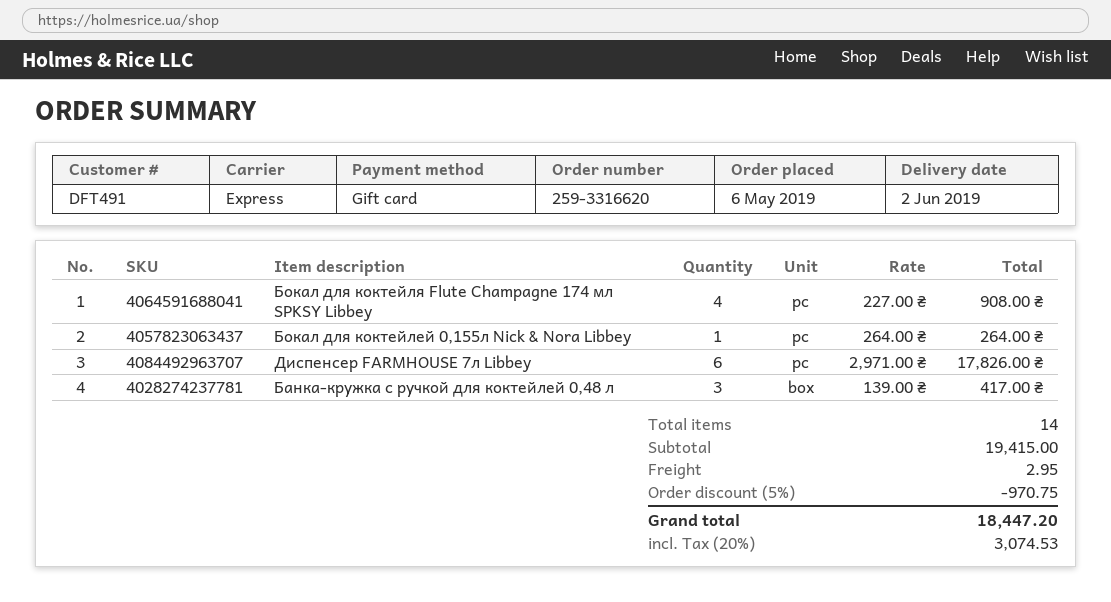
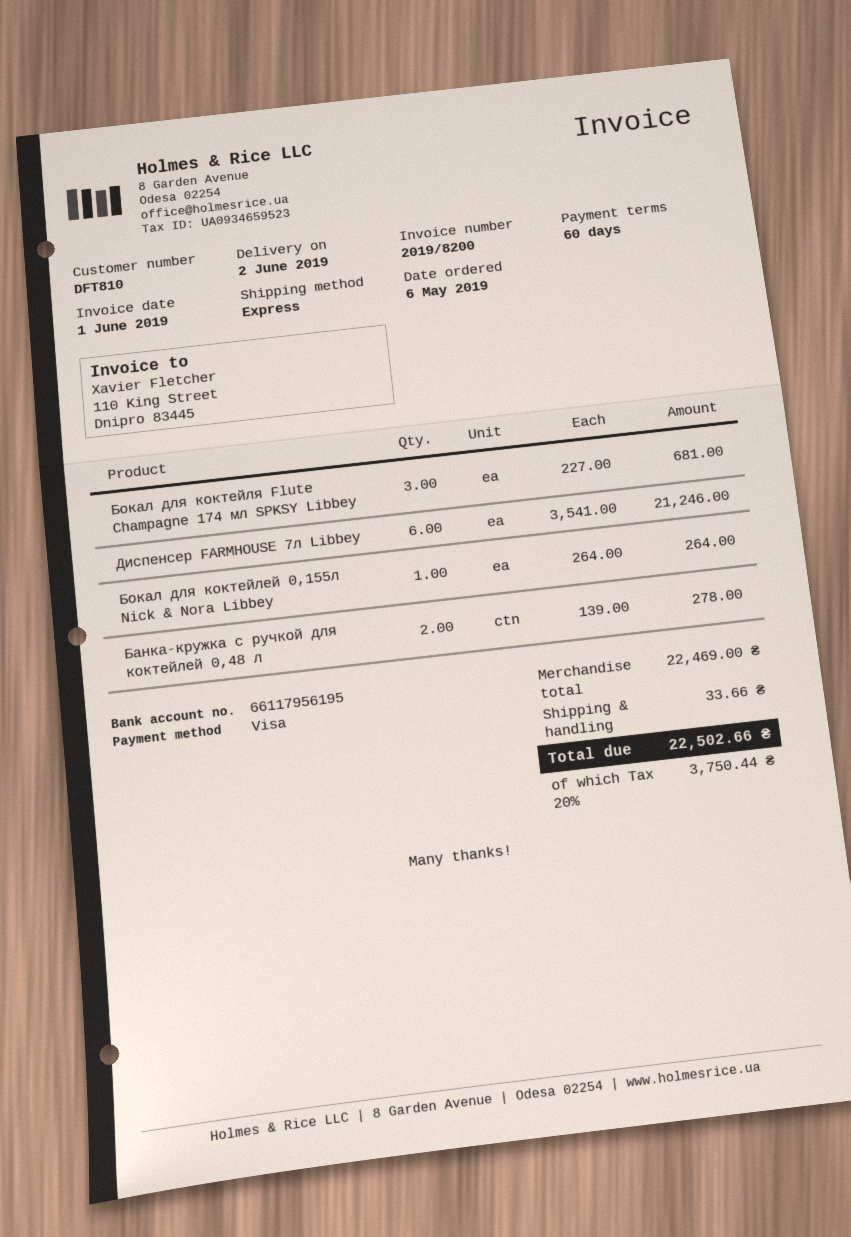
customer number: DFT491 -> DFT810
payment method: gift card -> Visa
Бокал для коктейля Flute Champagne 174 мл SPKSY Libbey: 4 x 227.00 = 908.00 -> 3 x 227.00 = 681.00
Диспенсер FARMHOUSE 7л Libbey: 6 x 2971.00 = 17826.00 -> 6 x 3541.00 = 21246.00
Банка-кружка c ручкой для коктейлей 0,48 л: 3 x 139.00 = 417.00 -> 2 x 139.00 = 278.00
subtotal: 19415.00 -> 22469.00
discount: 5% = 970.75 -> none
shipping: 2.95 -> 33.66
tax: 20% = 3074.53 -> 20% = 3750.44
total: 18447.20 -> 22502.66

